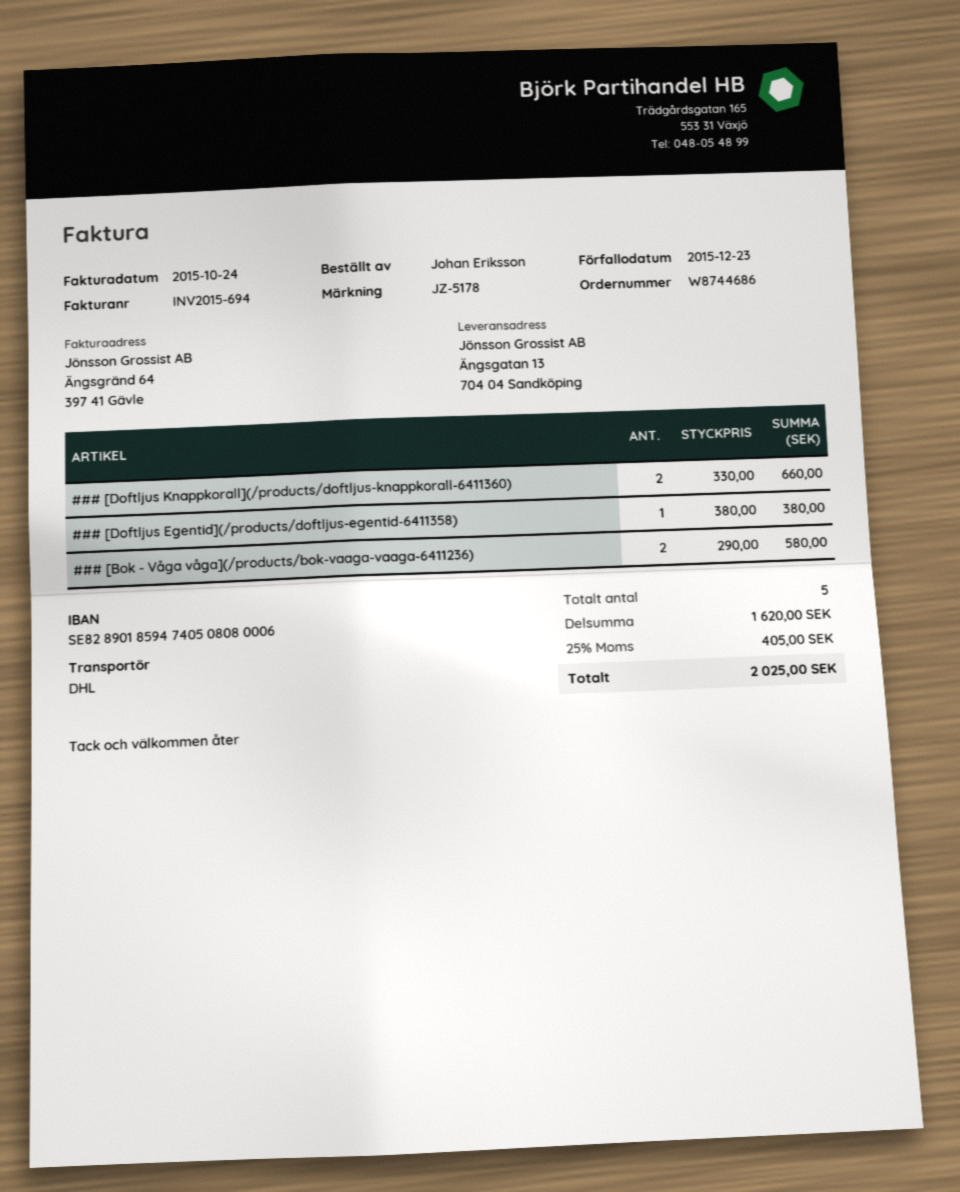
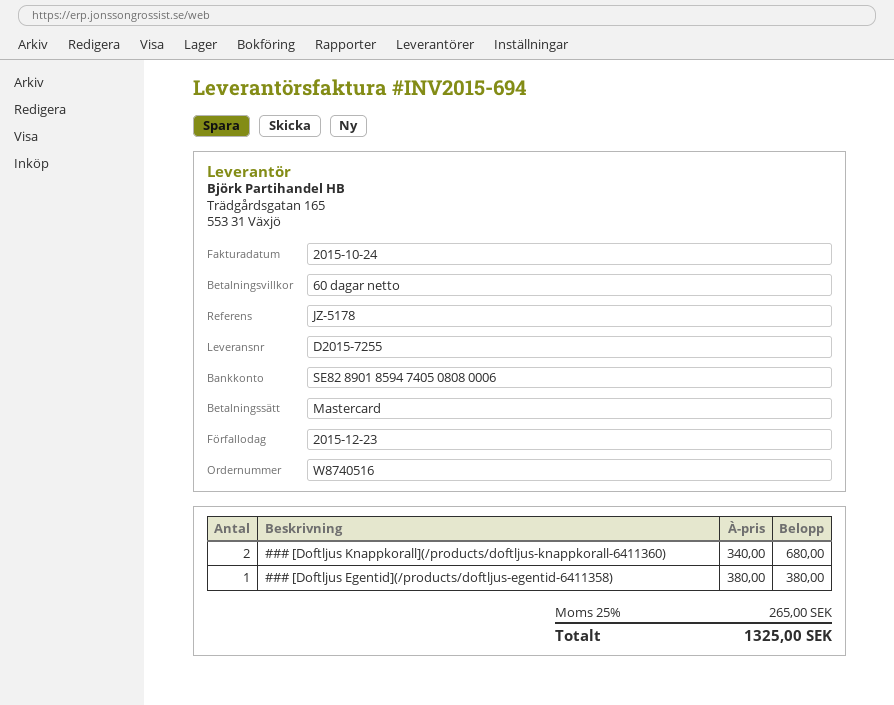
order number: W8744686 -> W8740516
### [Doftljus Knappkorall](/products/doftljus-knappkorall-6411360): 2 x 330.00 = 660.00 -> 2 x 340.00 = 680.00
### [Bok - Våga våga](/products/bok-vaaga-vaaga-6411236): 2 x 290.00 = 580.00 -> none
tax: 25% = 405.00 -> 25% = 265.00
total: 2025.00 -> 1325.00

